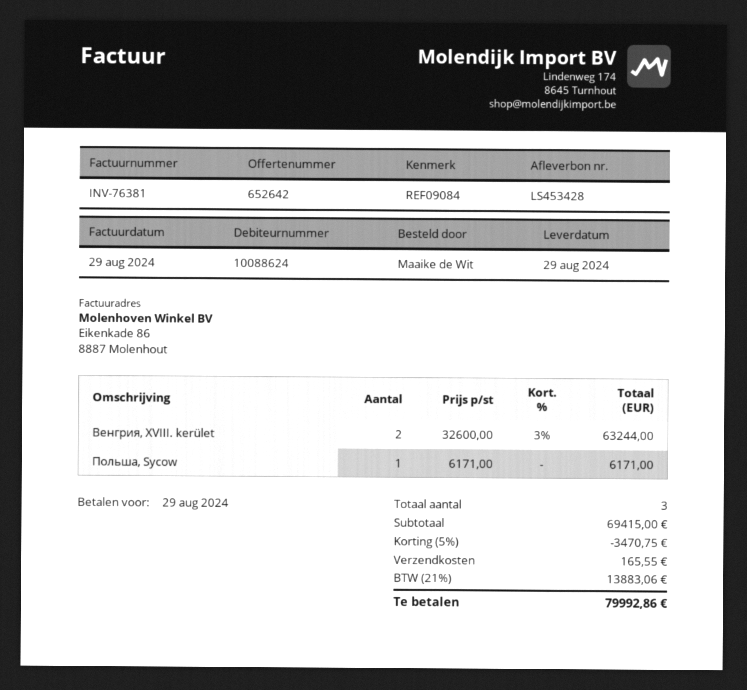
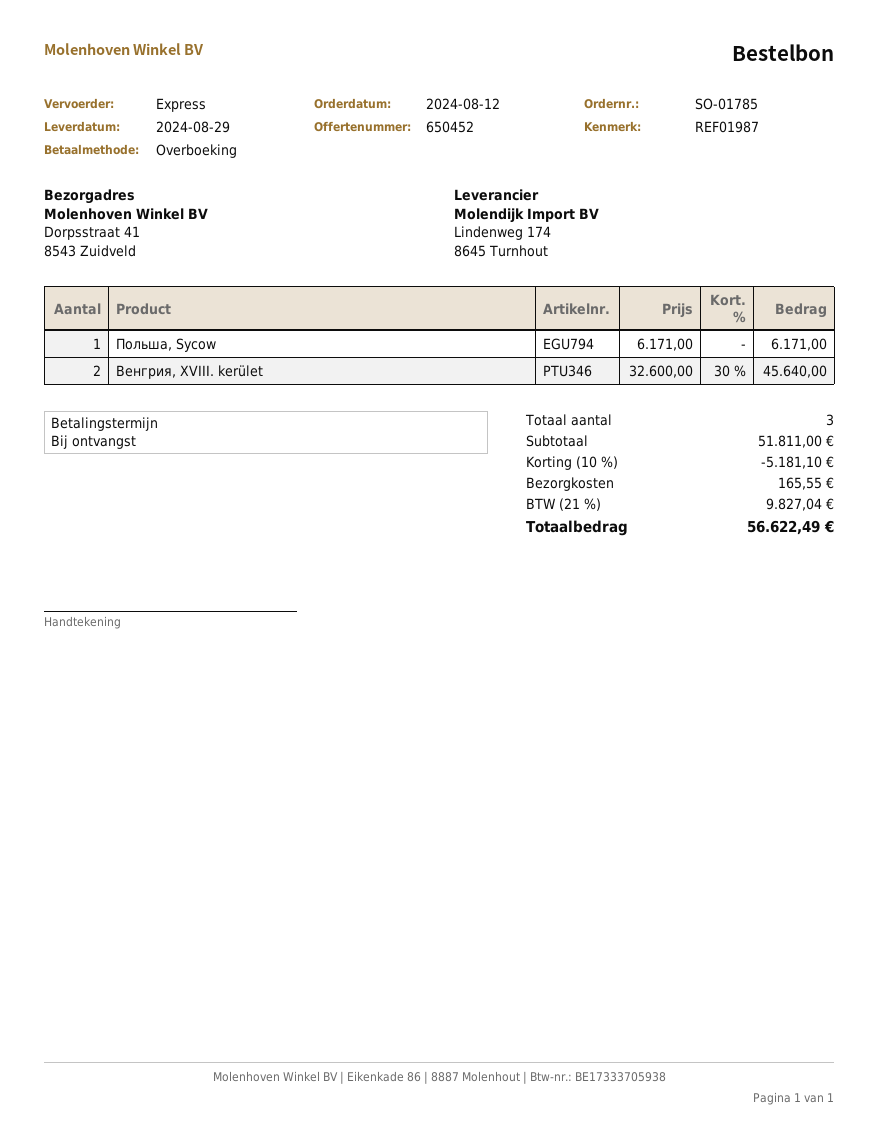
quote number: 652642 -> 650452
reference: REF09084 -> REF01987
Венгрия, XVIII. kerület: 2 x 32600.00 - 3% = 63244.00 -> 2 x 32600.00 - 30% = 45640.00
subtotal: 69415.00 -> 51811.00
discount: 5% = 3470.75 -> 10% = 5181.10
tax: 21% = 13883.06 -> 21% = 9827.04
total: 79992.86 -> 56622.49

